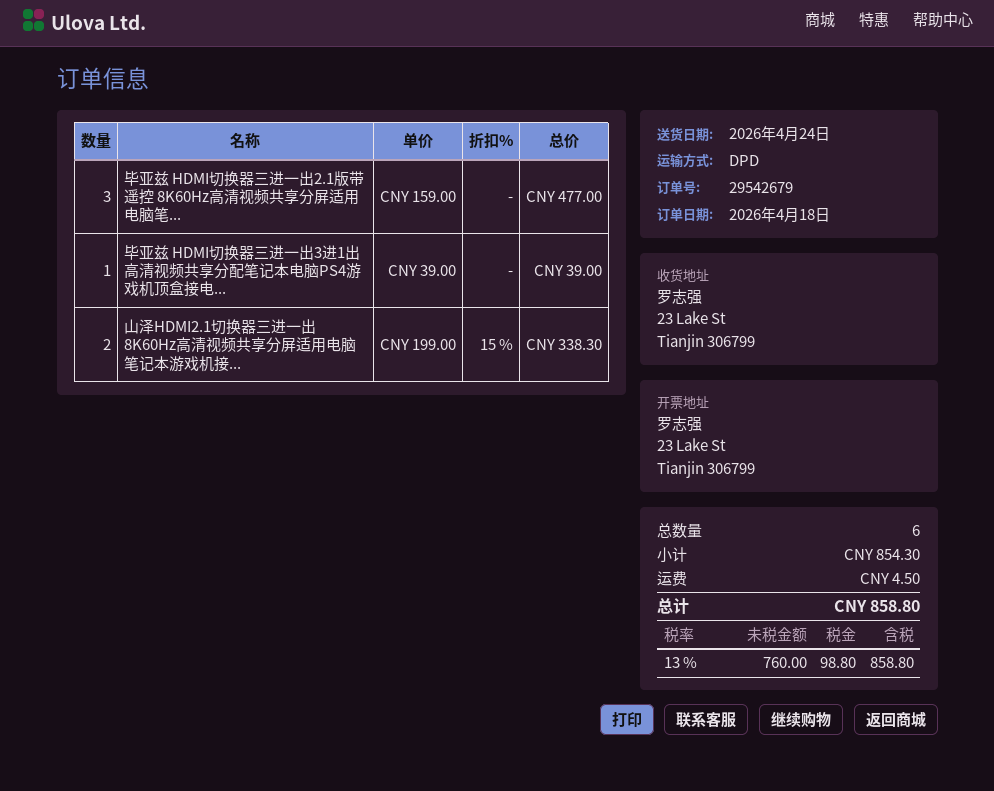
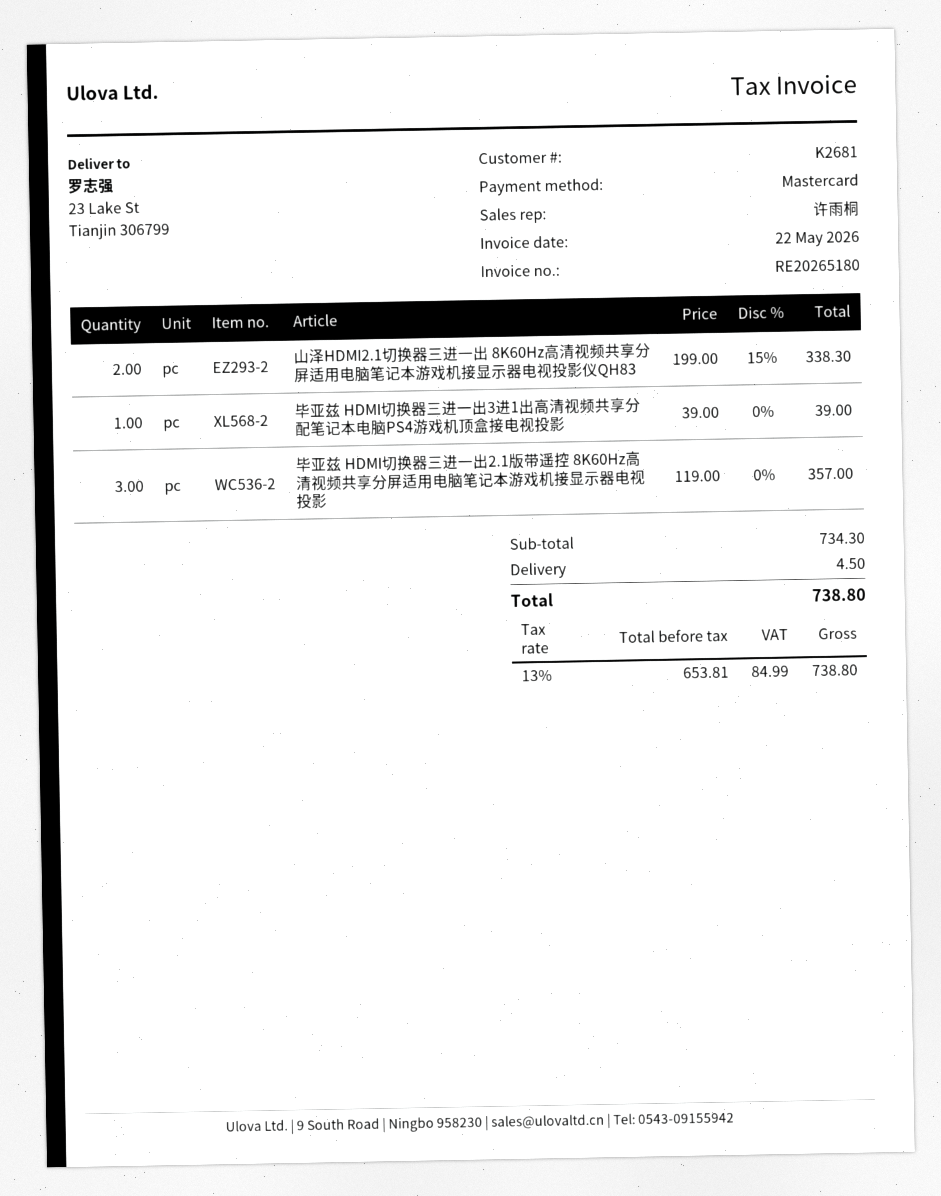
毕亚兹 HDMI切换器三进一出2.1版带遥控 8K60Hz高清视频共享分屏适用电脑笔...: 3 x 159.00 = 477.00 -> 3 x 119.00 = 357.00
subtotal: 854.30 -> 734.30
net: 760.00 -> 653.81
tax: 13% = 98.80 -> 13% = 84.99
total: 858.80 -> 738.80

